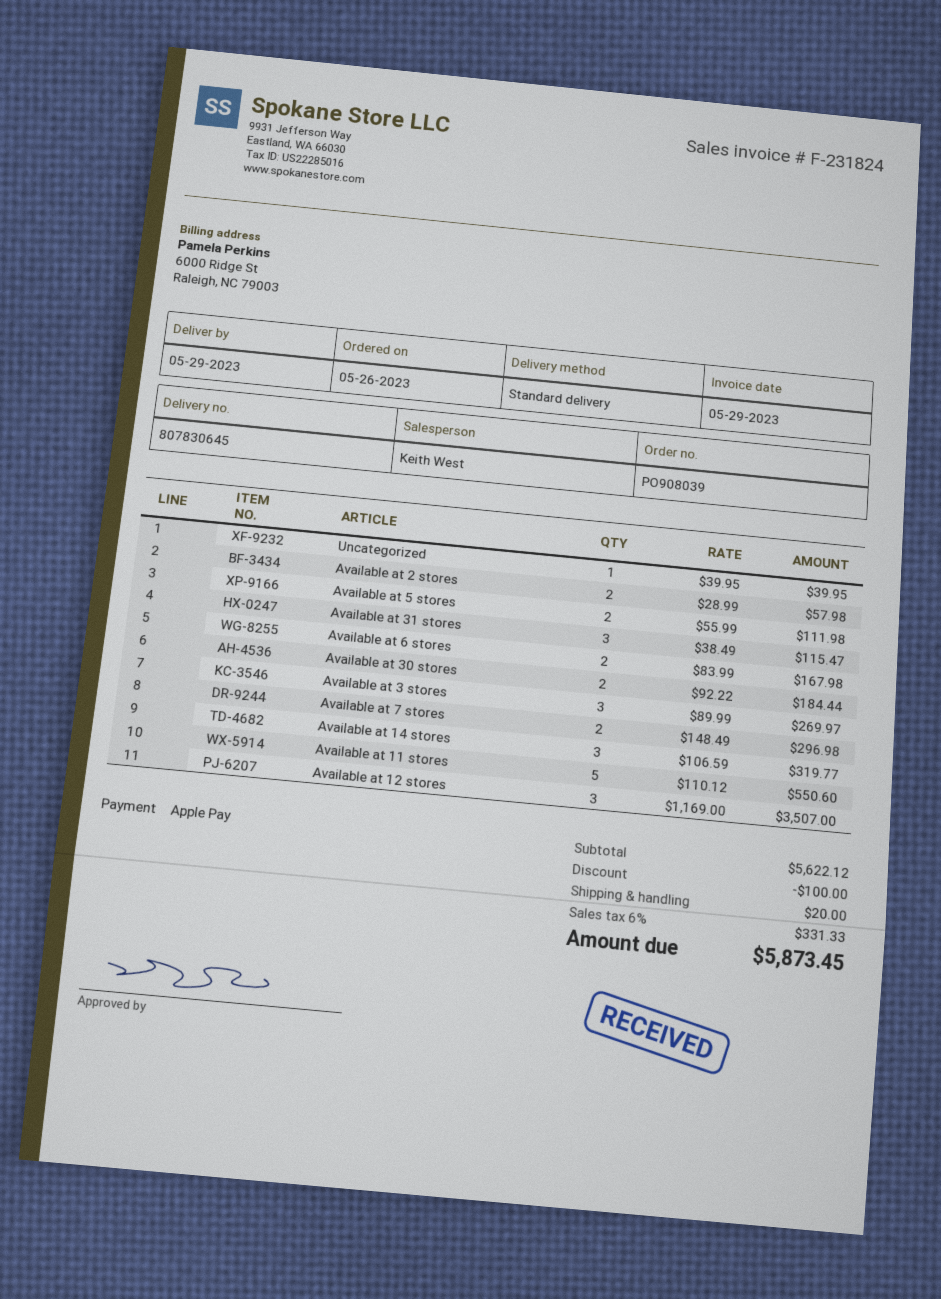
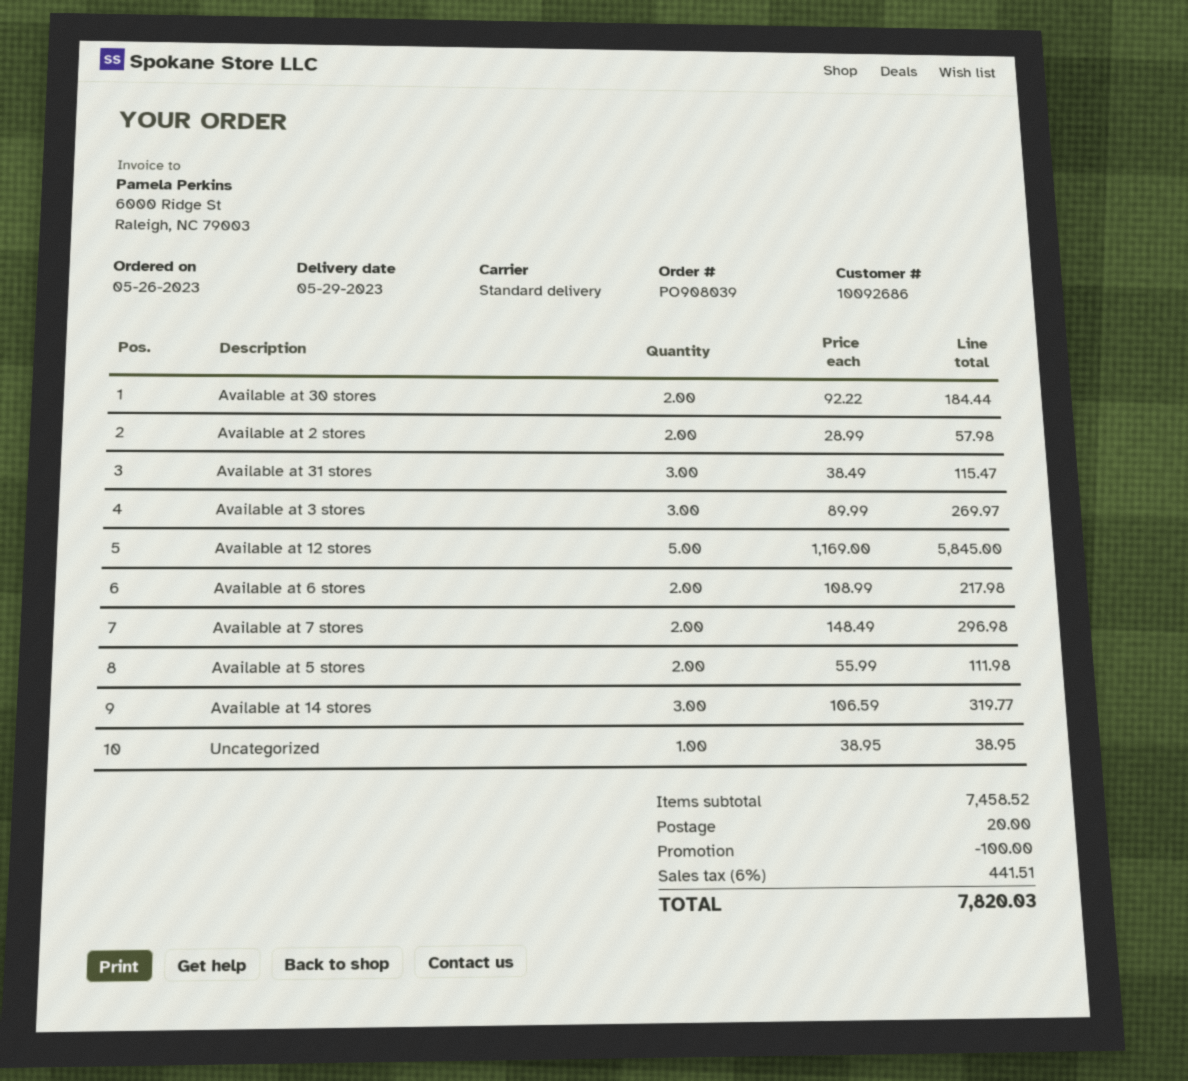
Uncategorized: 1 x 39.95 = 39.95 -> 1 x 38.95 = 38.95
Available at 6 stores: 2 x 83.99 = 167.98 -> 2 x 108.99 = 217.98
Available at 11 stores: 5 x 110.12 = 550.60 -> none
Available at 12 stores: 3 x 1169.00 = 3507.00 -> 5 x 1169.00 = 5845.00
subtotal: 5622.12 -> 7458.52
tax: 6% = 331.33 -> 6% = 441.51
total: 5873.45 -> 7820.03

